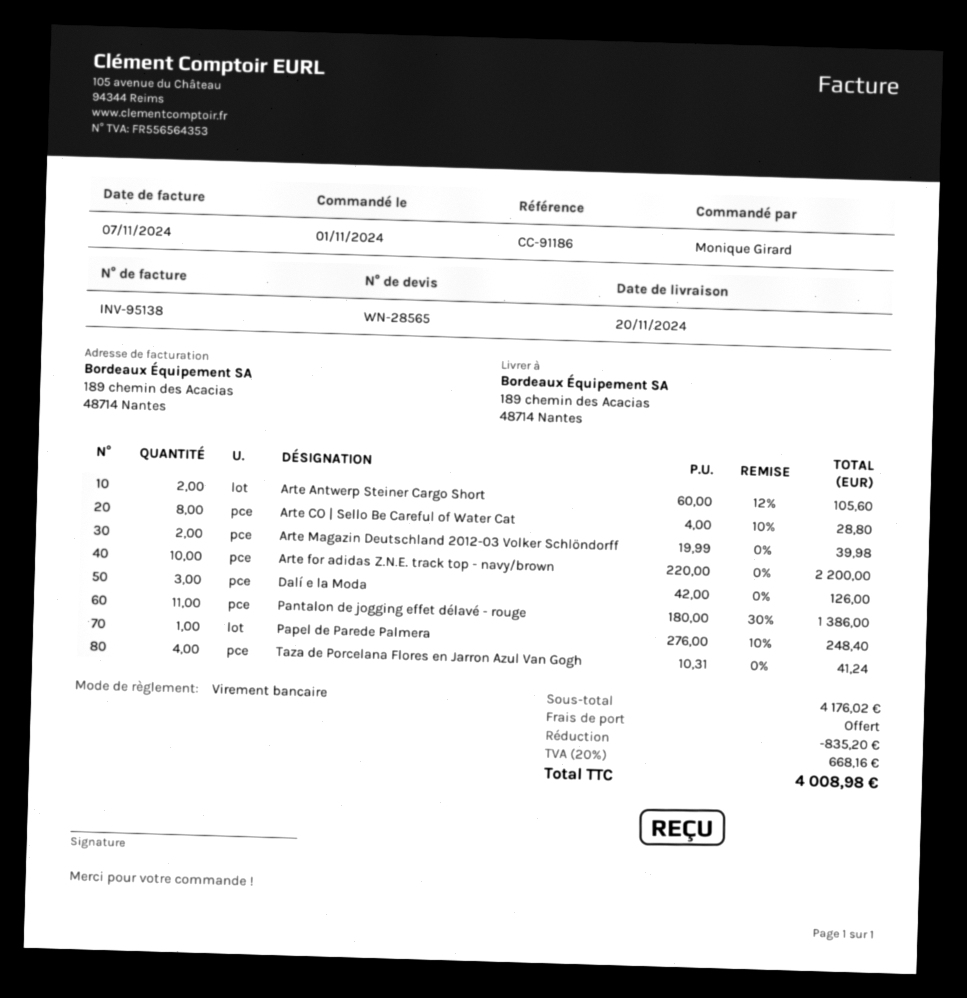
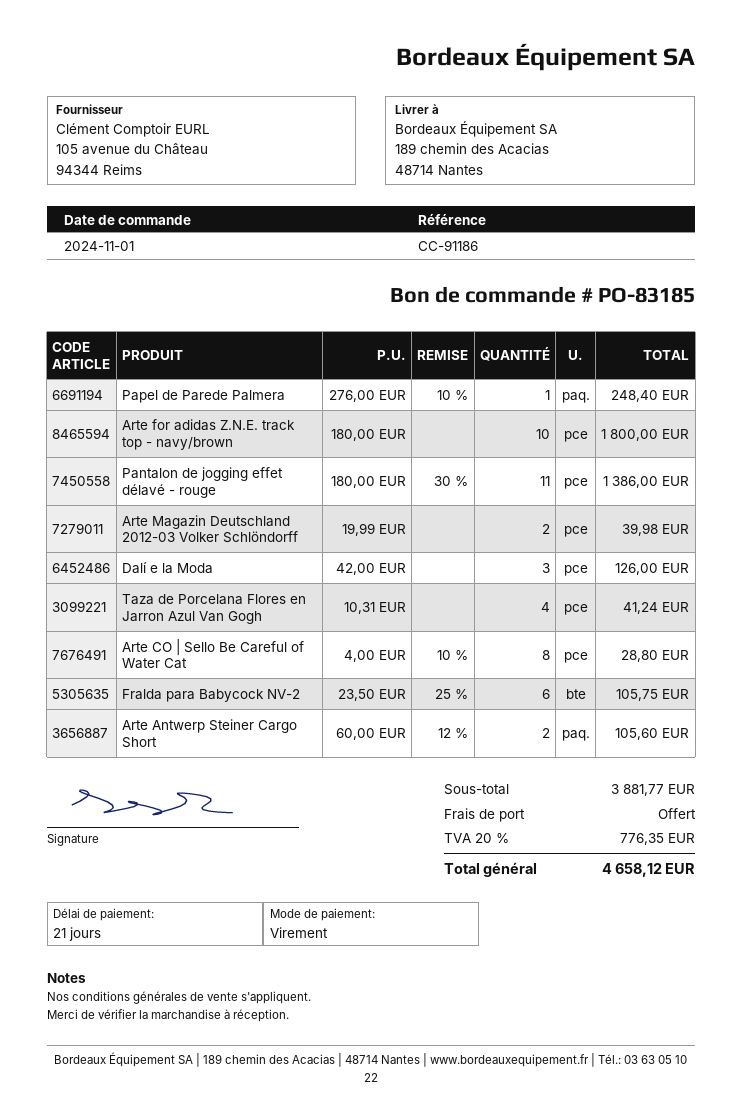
Arte for adidas Z.N.E. track top - navy/brown: 10 x 220.00 = 2200.00 -> 10 x 180.00 = 1800.00
Fralda para Babycock NV-2: none -> 6 x 23.50 - 25% = 105.75
subtotal: 4176.02 -> 3881.77
discount: 835.20 -> none
tax: 20% = 668.16 -> 20% = 776.35
total: 4008.98 -> 4658.12

